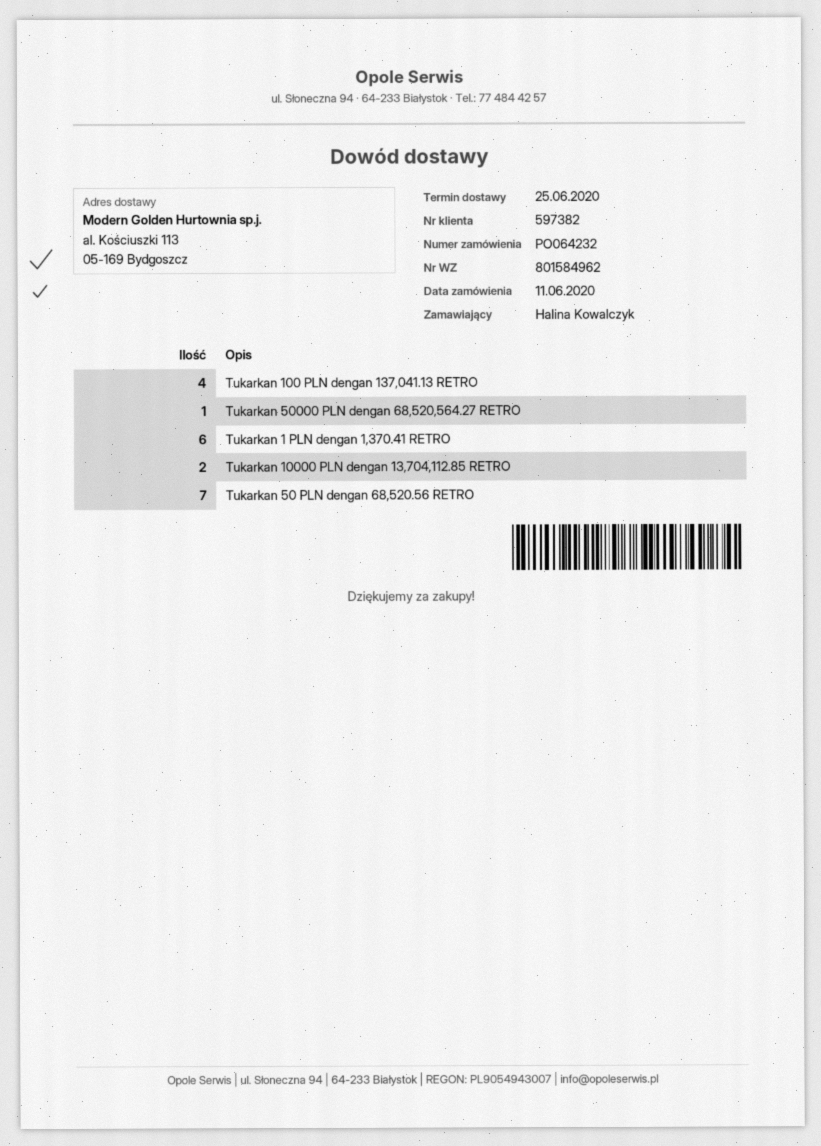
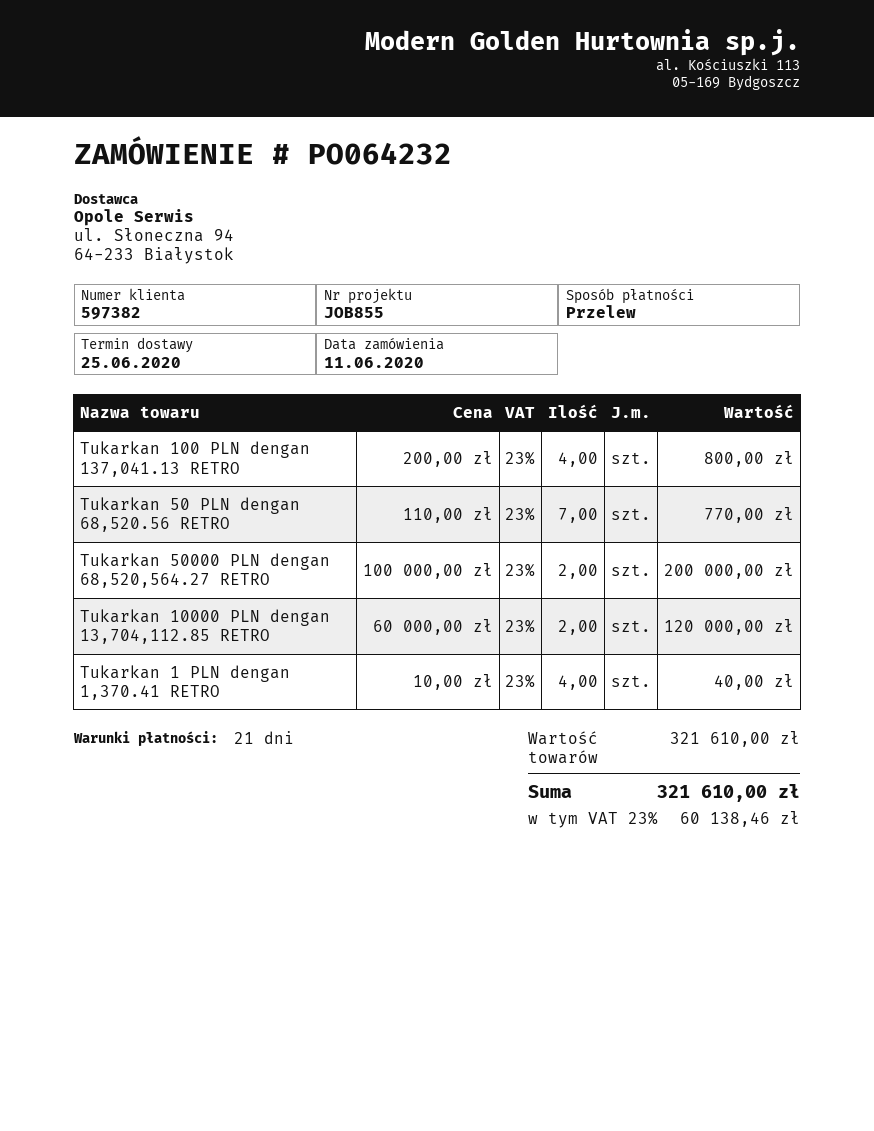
Tukarkan 50000 PLN dengan 68,520,564.27 RETRO: 1 -> 2
Tukarkan 1 PLN dengan 1,370.41 RETRO: 6 -> 4

